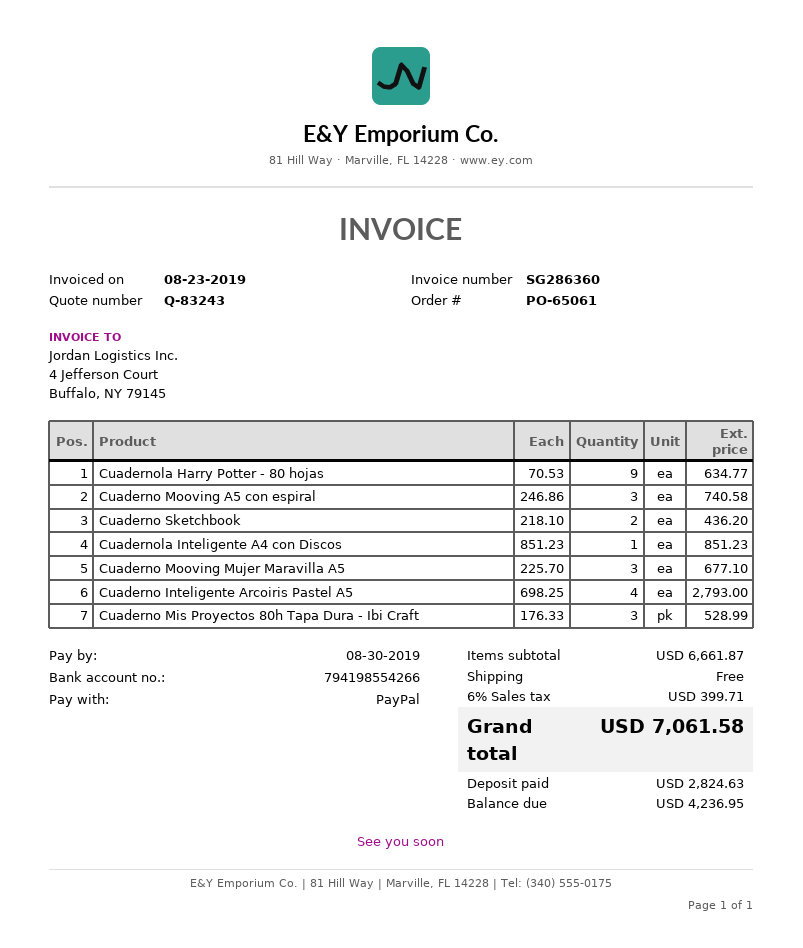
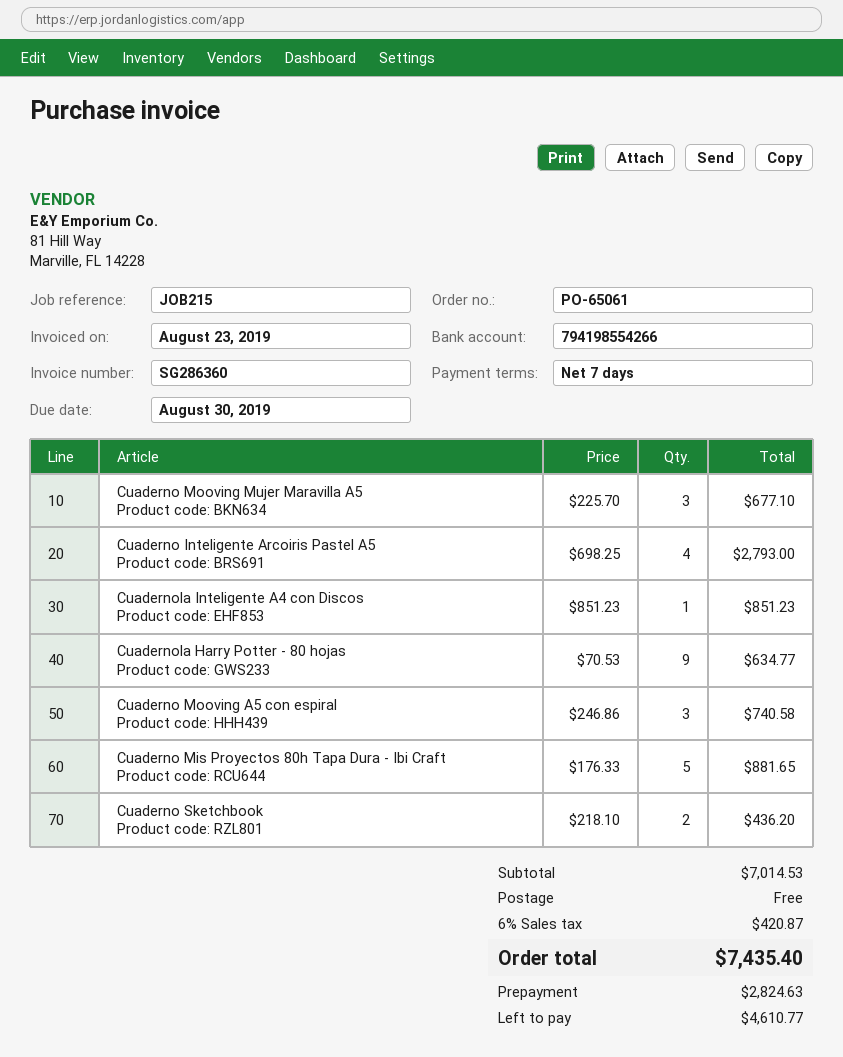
Cuaderno Mis Proyectos 80h Tapa Dura - Ibi Craft: 3 x 176.33 = 528.99 -> 5 x 176.33 = 881.65
subtotal: 6661.87 -> 7014.53
tax: 6% = 399.71 -> 6% = 420.87
total: 7061.58 -> 7435.40
balance: 4236.95 -> 4610.77

